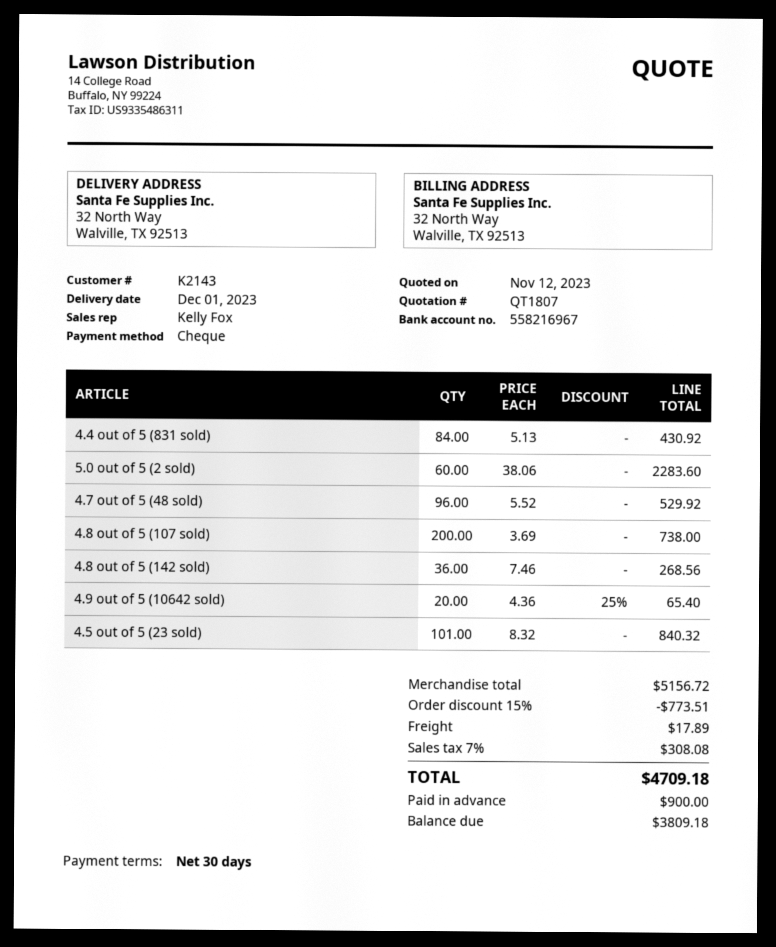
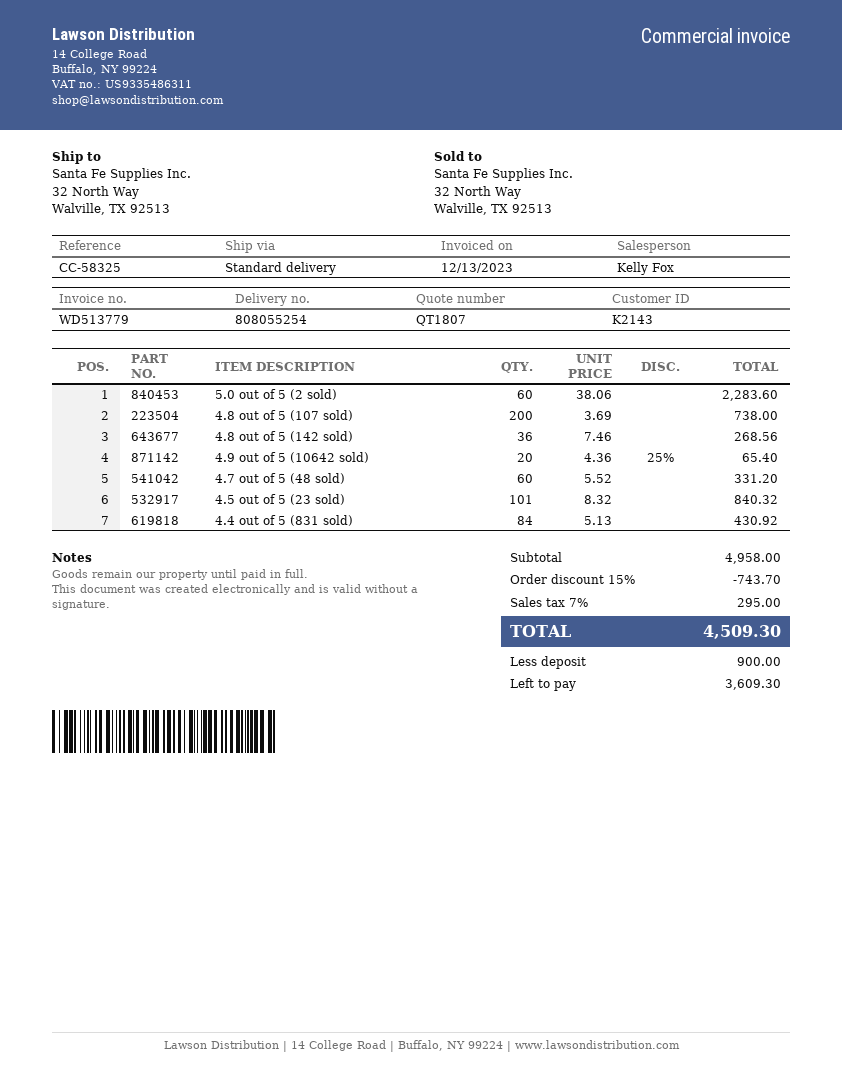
4.7 out of 5 (48 sold): 96 x 5.52 = 529.92 -> 60 x 5.52 = 331.20
subtotal: 5156.72 -> 4958.00
discount: 15% = 773.51 -> 15% = 743.70
shipping: 17.89 -> none
tax: 7% = 308.08 -> 7% = 295.00
total: 4709.18 -> 4509.30
balance: 3809.18 -> 3609.30

